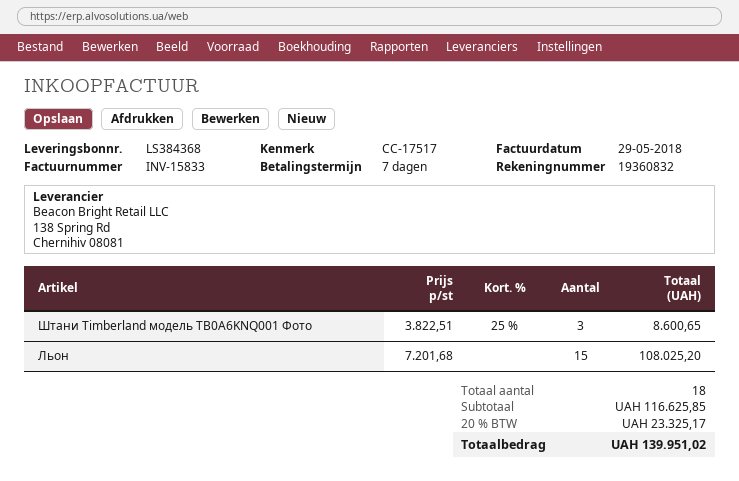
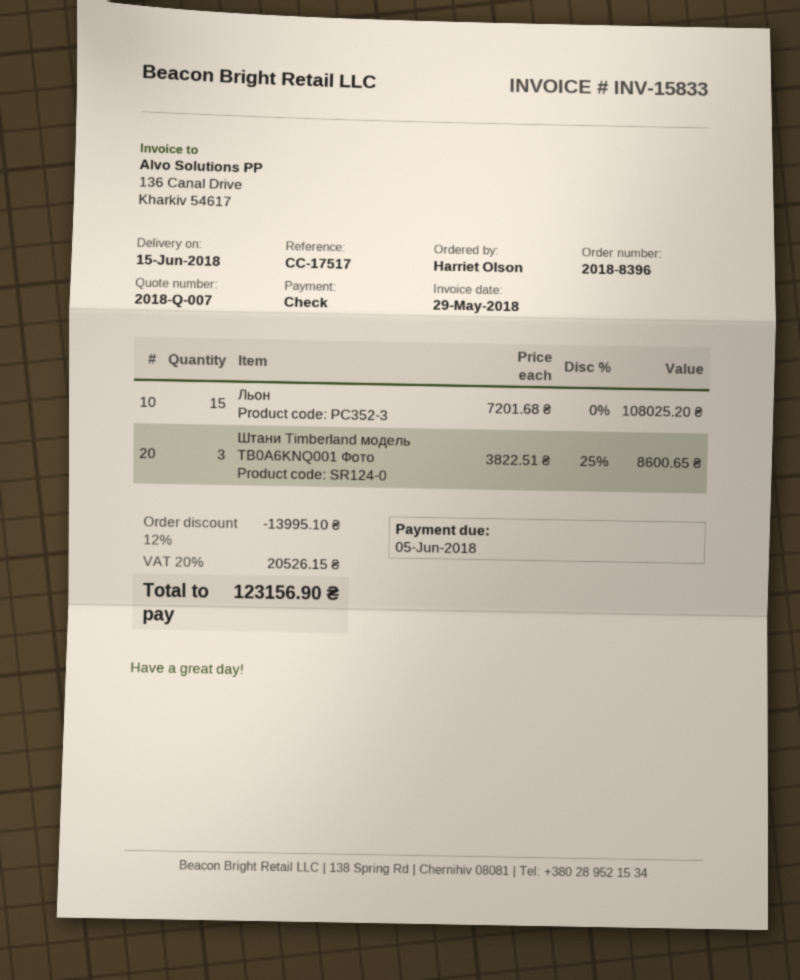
discount: none -> 12% = 13995.10
tax: 20% = 23325.17 -> 20% = 20526.15
total: 139951.02 -> 123156.90

